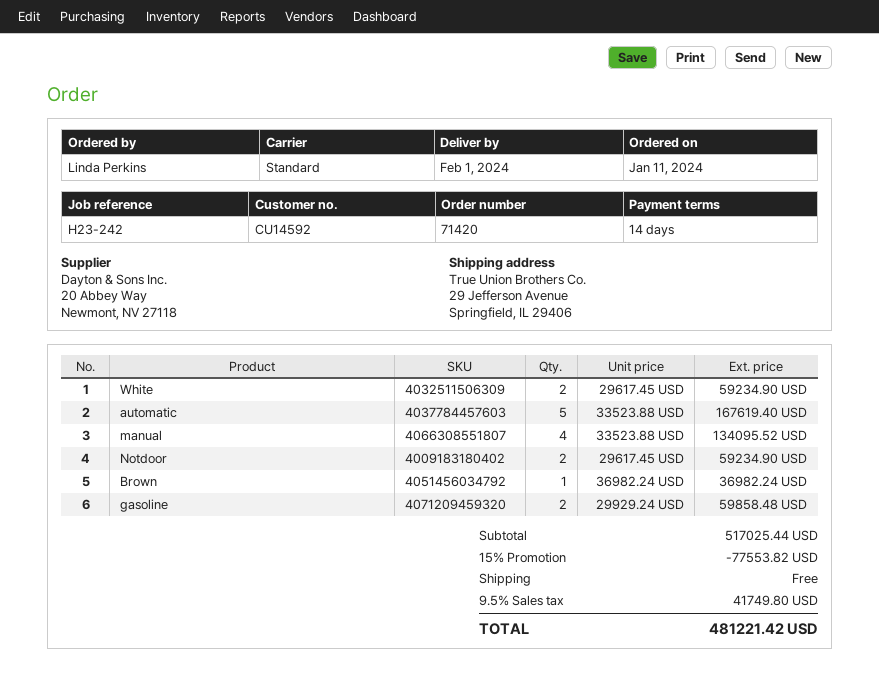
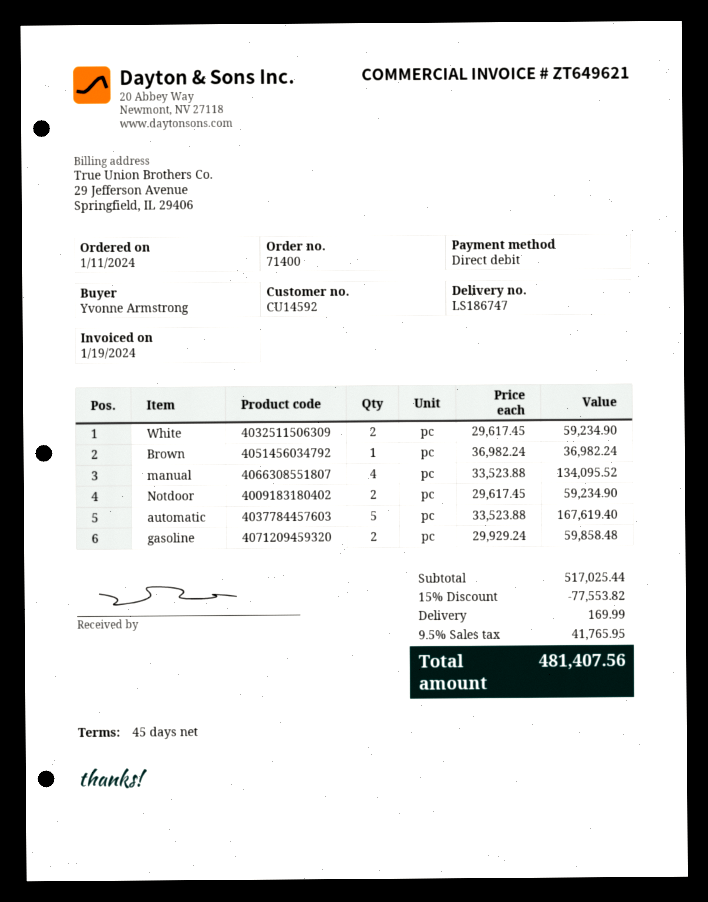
order number: 71420 -> 71400
payment terms: 14 days -> 45 days
ordered by: Linda Perkins -> Yvonne Armstrong
shipping: 0.00 -> 169.99
tax: 9.5% = 41749.80 -> 9.5% = 41765.95
total: 481221.42 -> 481407.56

